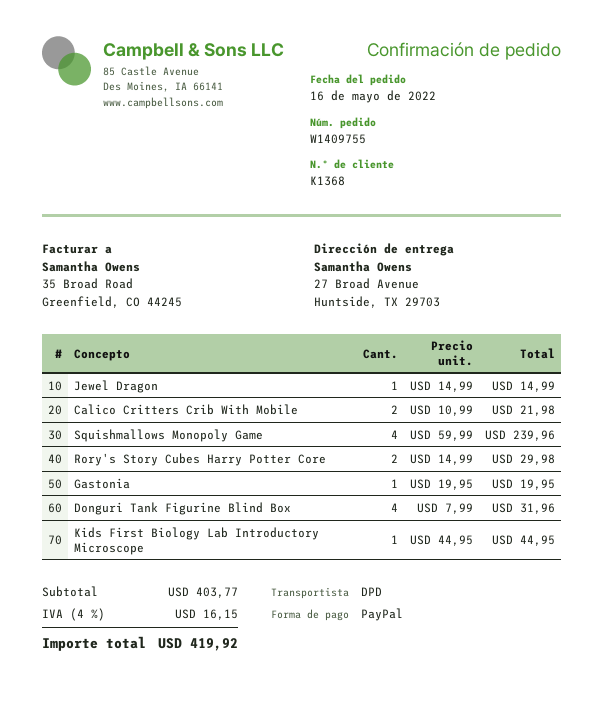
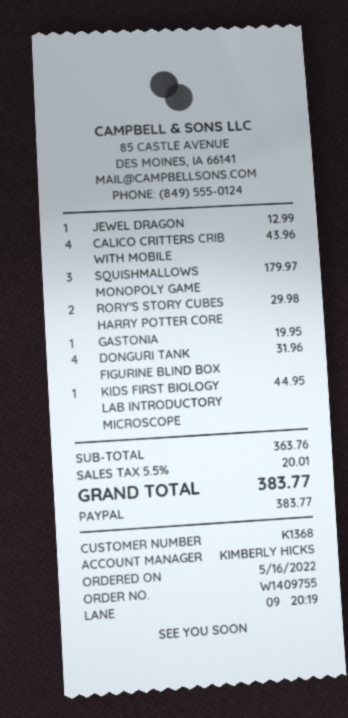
Jewel Dragon: 1 for 14.99 -> 1 for 12.99
Calico Critters Crib With Mobile: 2 for 21.98 -> 4 for 43.96
Squishmallows Monopoly Game: 4 for 239.96 -> 3 for 179.97
subtotal: 403.77 -> 363.76
tax: 4% = 16.15 -> 5.5% = 20.01
total: 419.92 -> 383.77

